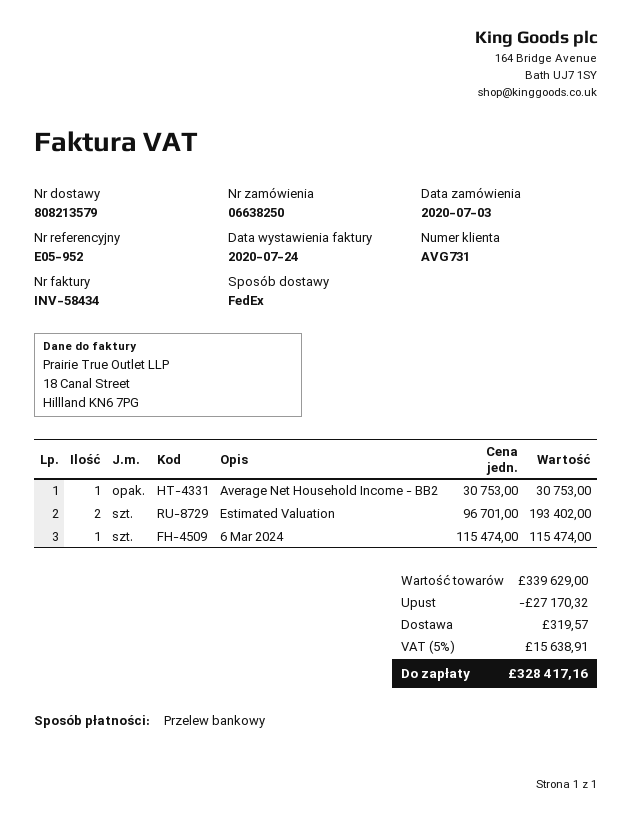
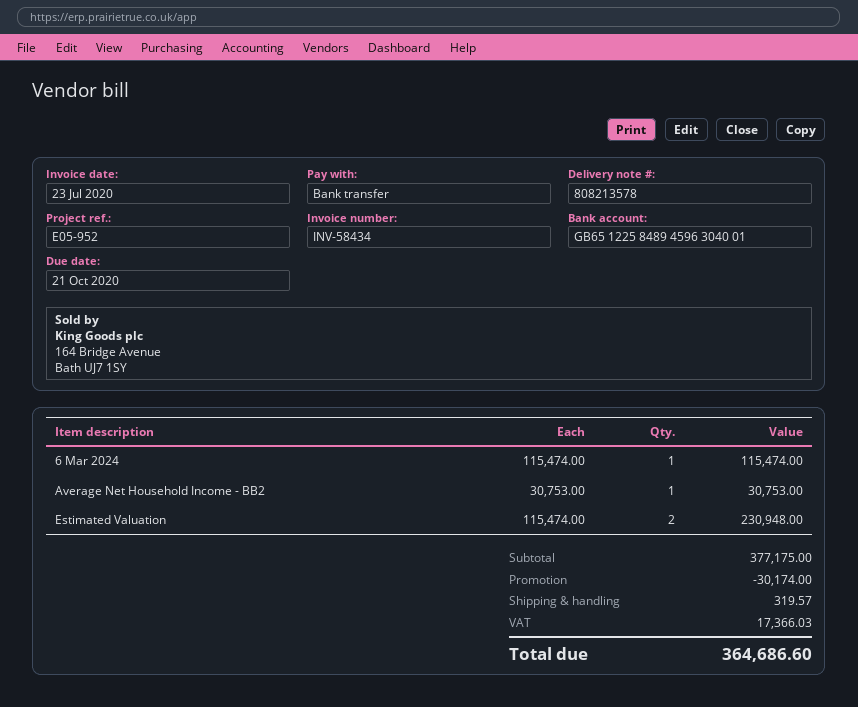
delivery note number: 808213579 -> 808213578
invoice date: 2020-07-24 -> 2020-07-23
Estimated Valuation: 2 x 96701.00 = 193402.00 -> 2 x 115474.00 = 230948.00
subtotal: 339629.00 -> 377175.00
discount: 27170.32 -> 30174.00
tax: 15638.91 -> 17366.03
total: 328417.16 -> 364686.60

